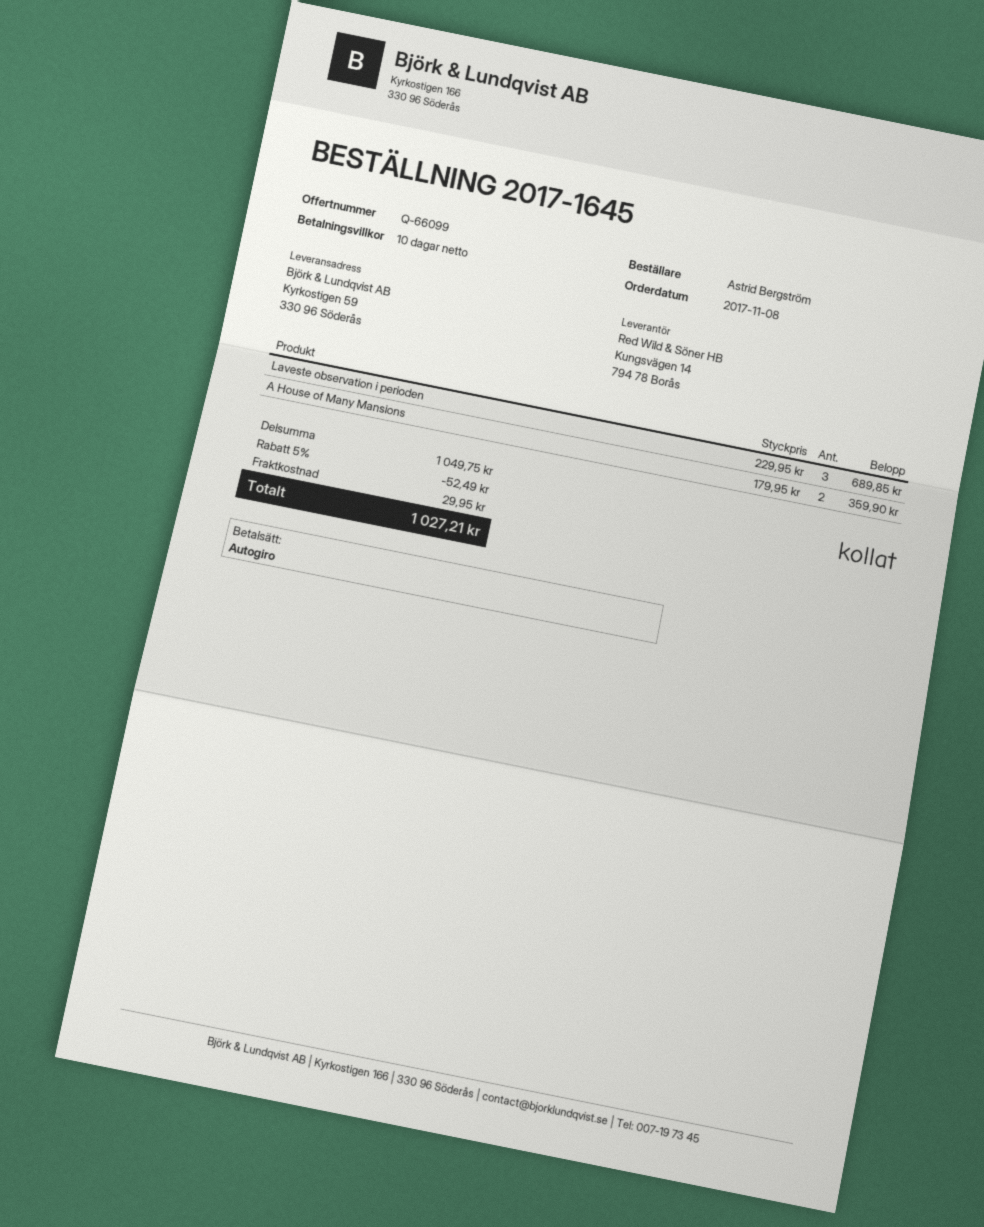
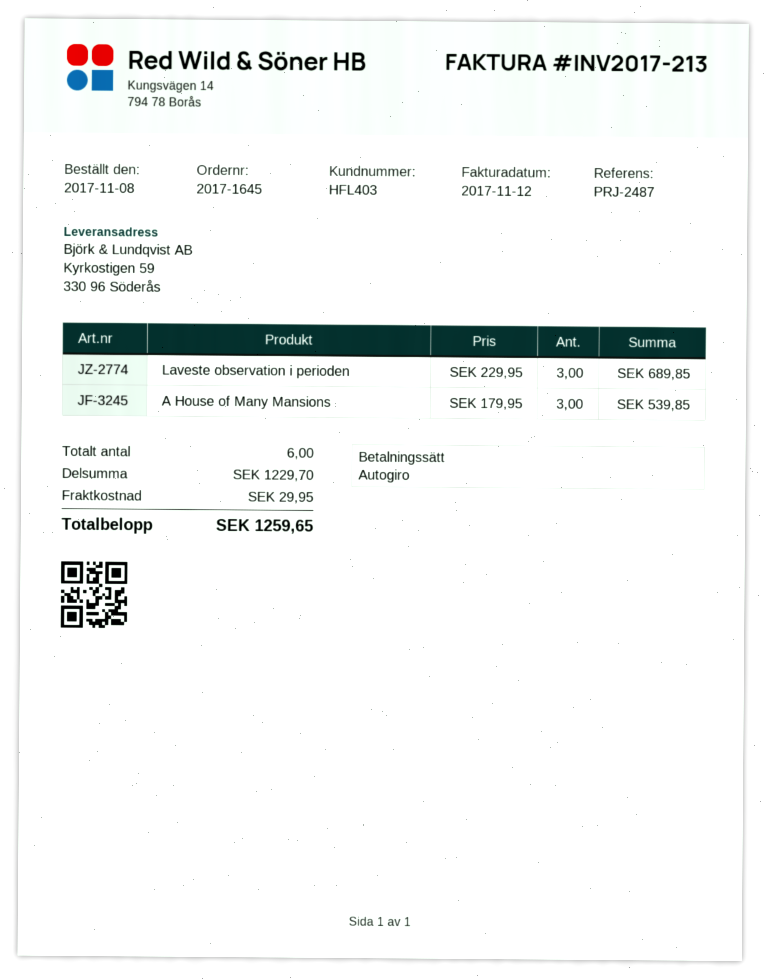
A House of Many Mansions: 2 x 179.95 = 359.90 -> 3 x 179.95 = 539.85
subtotal: 1049.75 -> 1229.70
discount: 5% = 52.49 -> none
total: 1027.21 -> 1259.65

